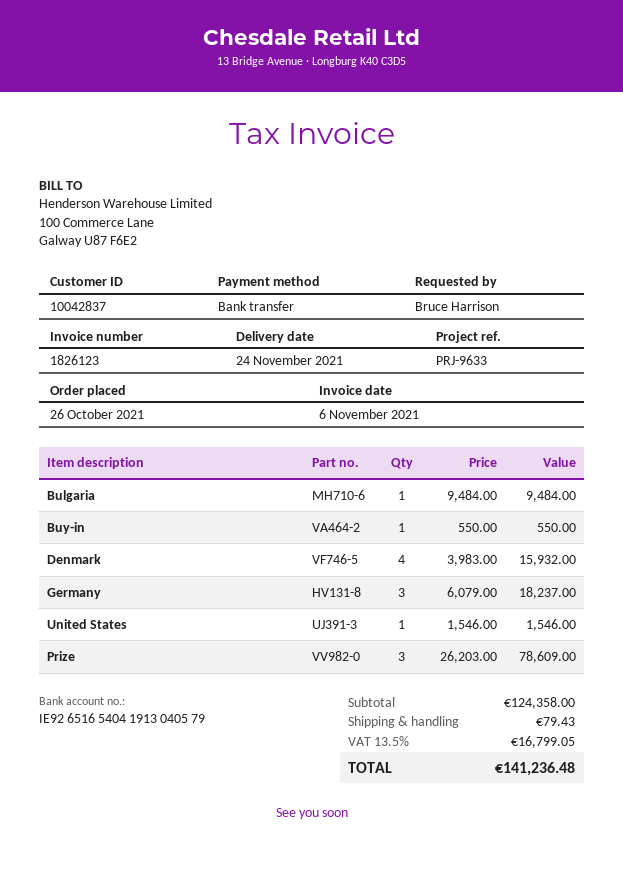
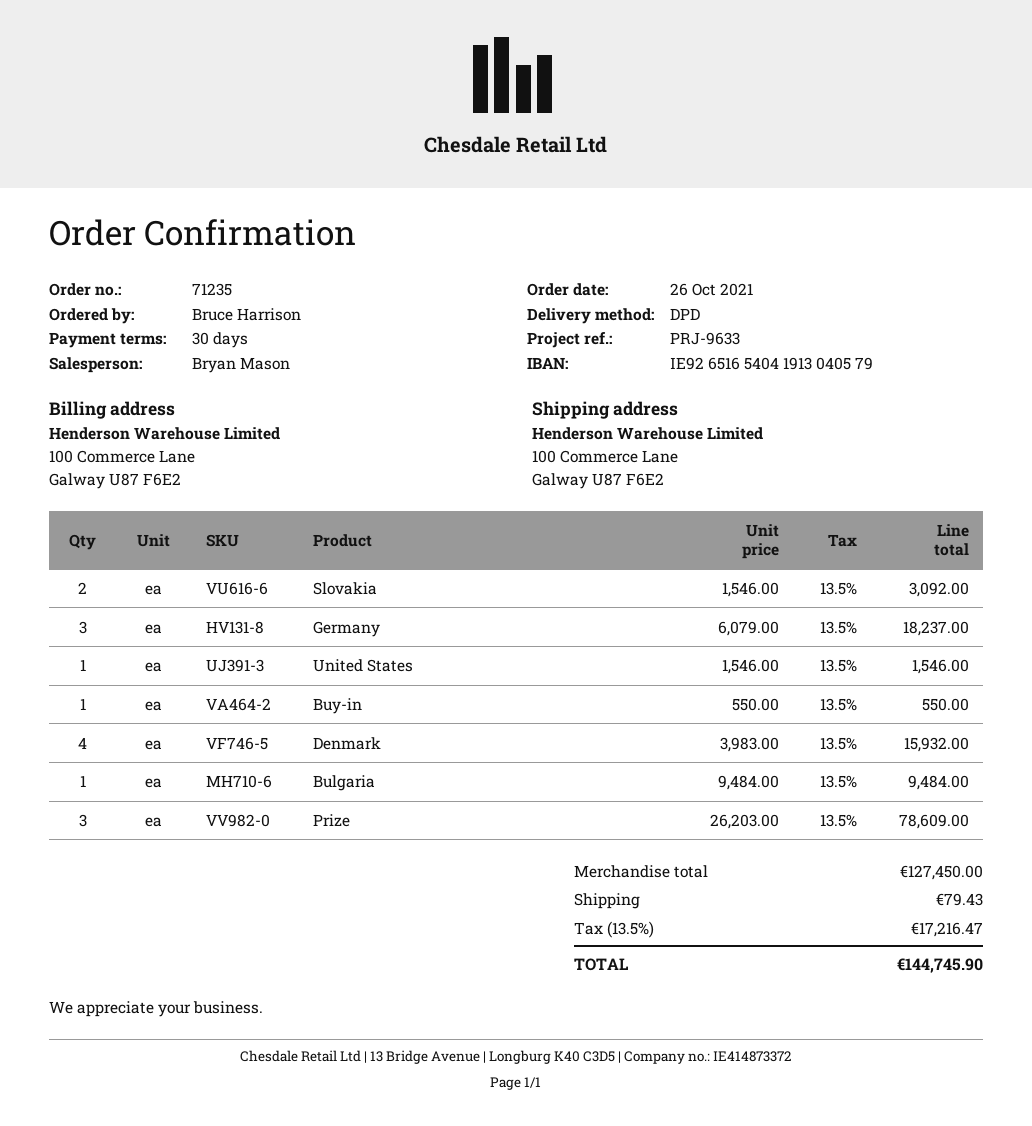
Slovakia: none -> 2 x 1546.00 = 3092.00
subtotal: 124358.00 -> 127450.00
tax: 13.5% = 16799.05 -> 13.5% = 17216.47
total: 141236.48 -> 144745.90

